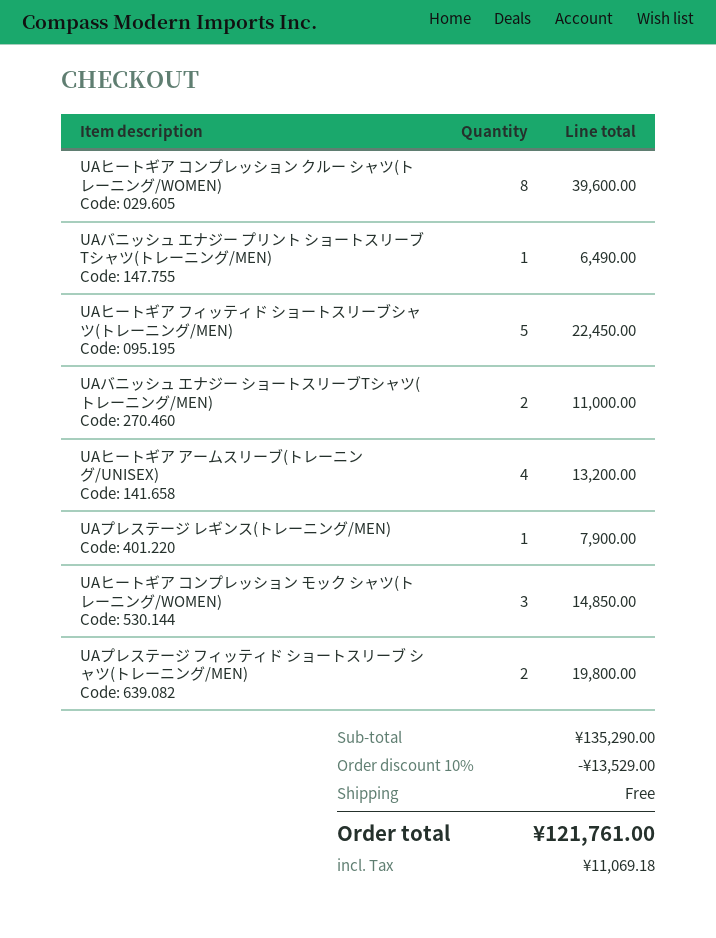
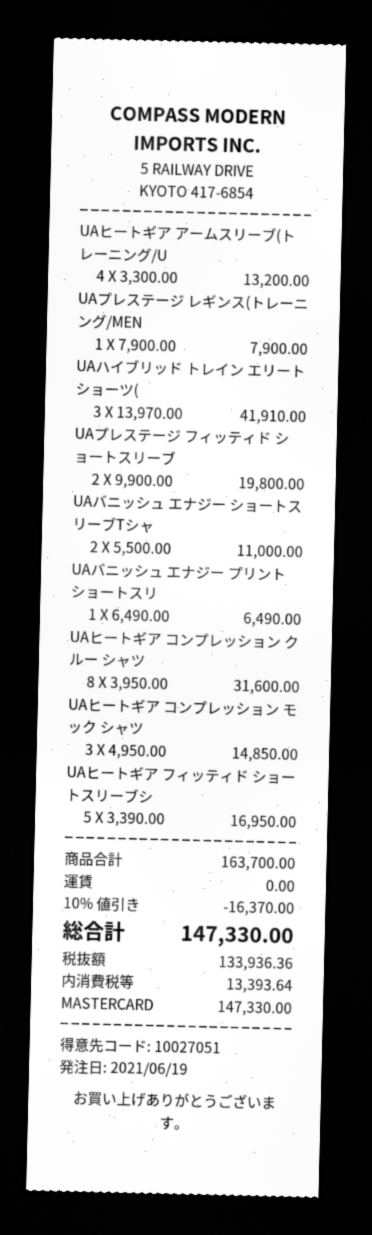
UAヒートギア コンプレッション クルー シャツ(トレーニング/WOMEN): 8 for 39600.00 -> 8 for 31600.00
UAヒートギア フィッティド ショートスリーブシャツ(トレーニング/MEN): 5 for 22450.00 -> 5 for 16950.00
UAハイブリッド トレイン エリート ショーツ(: none -> 3 for 41910.00
subtotal: 135290.00 -> 163700.00
discount: 10% = 13529.00 -> 10% = 16370.00
tax: 11069.18 -> 13393.64
total: 121761.00 -> 147330.00

